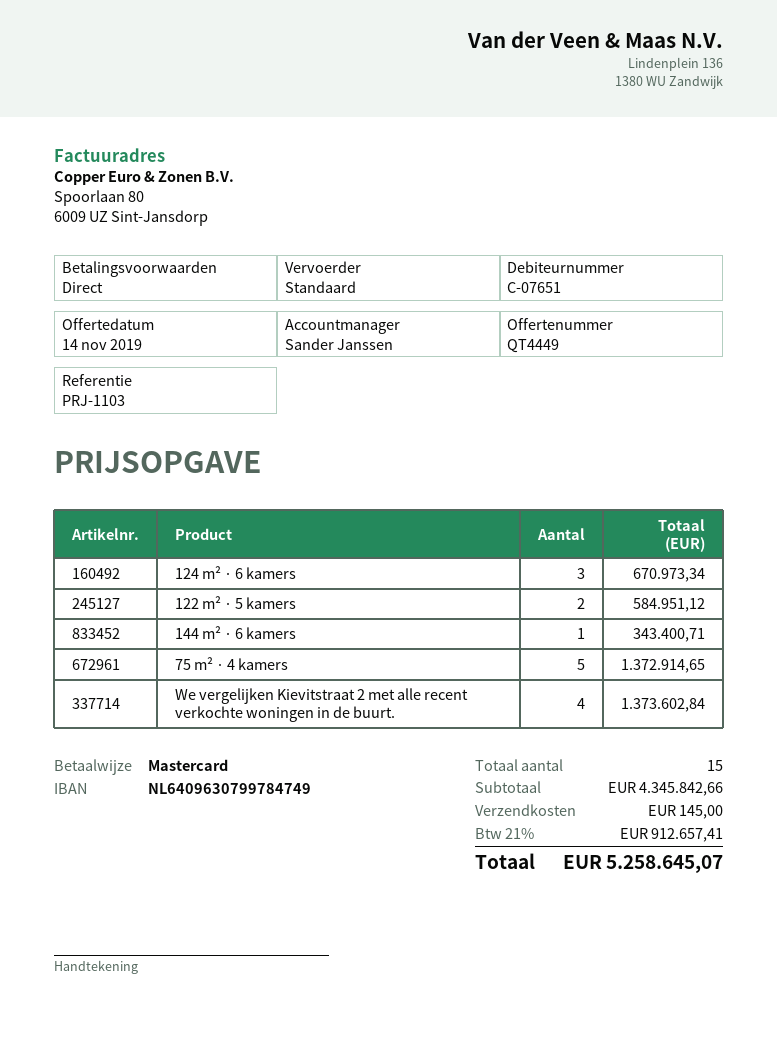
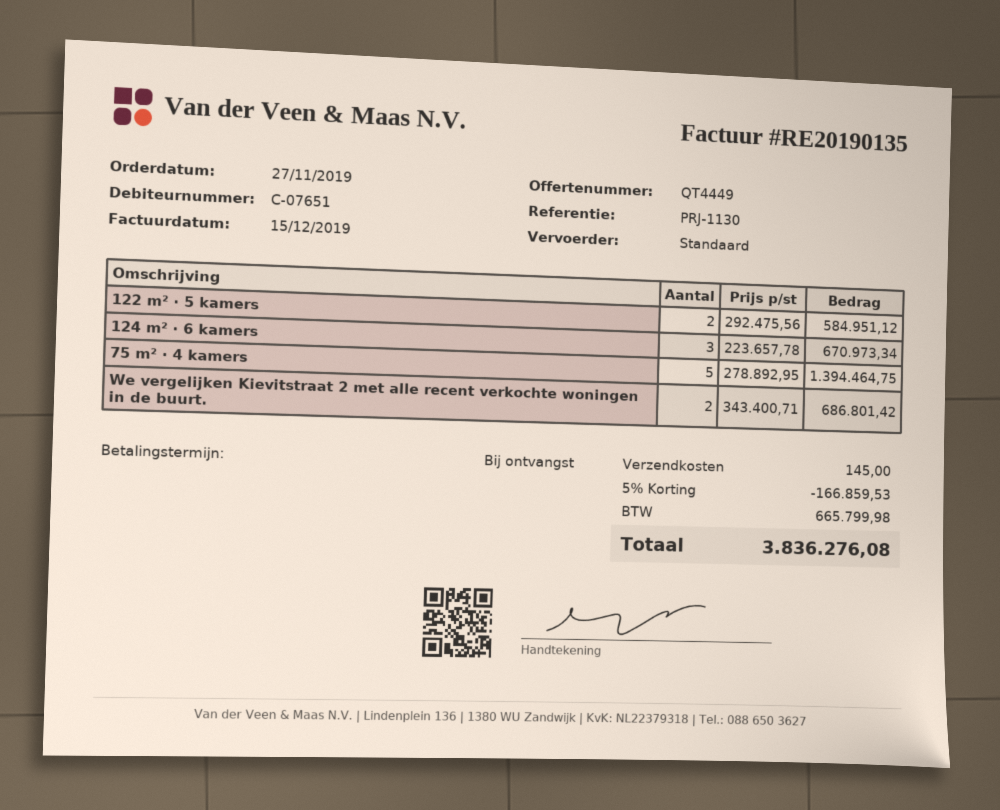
reference: PRJ-1103 -> PRJ-1130
144 m² · 6 kamers: 1 for 343400.71 -> none
75 m² · 4 kamers: 5 for 1372914.65 -> 5 for 1394464.75
We vergelijken Kievitstraat 2 met alle recent verkochte woningen in de buurt.: 4 for 1373602.84 -> 2 for 686801.42
discount: none -> 5% = 166859.53
tax: 912657.41 -> 665799.98
total: 5258645.07 -> 3836276.08

